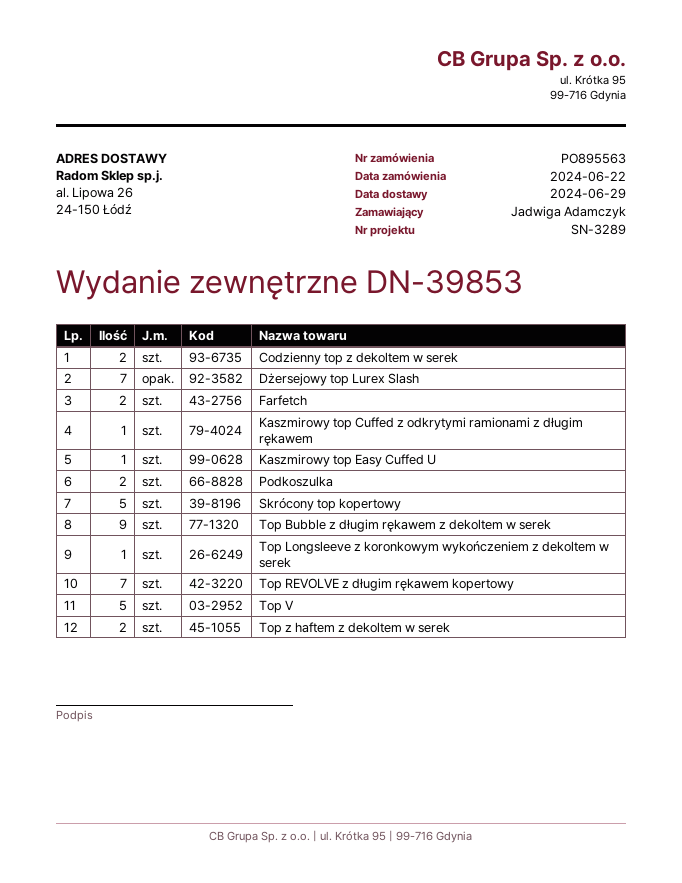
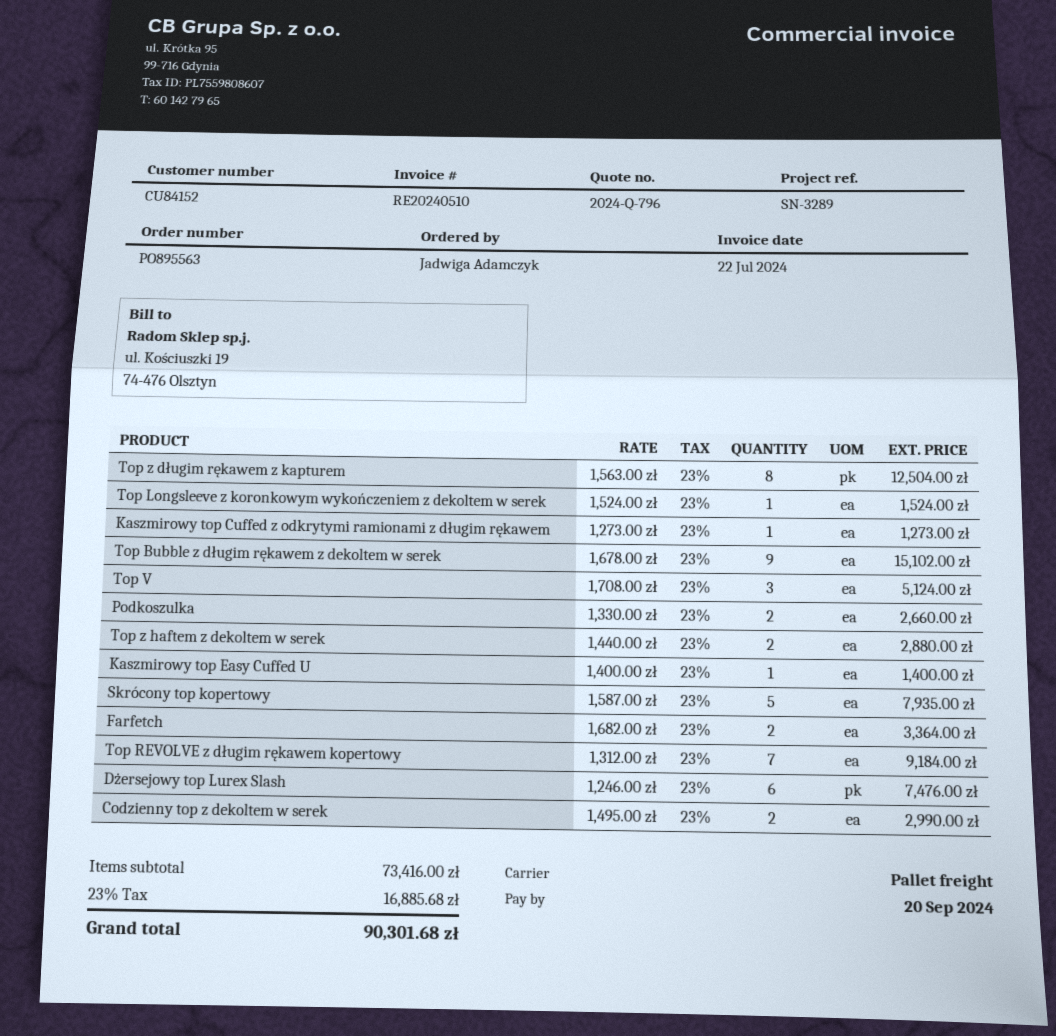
Dżersejowy top Lurex Slash: 7 -> 6
Top V: 5 -> 3
Top z długim rękawem z kapturem: none -> 8

